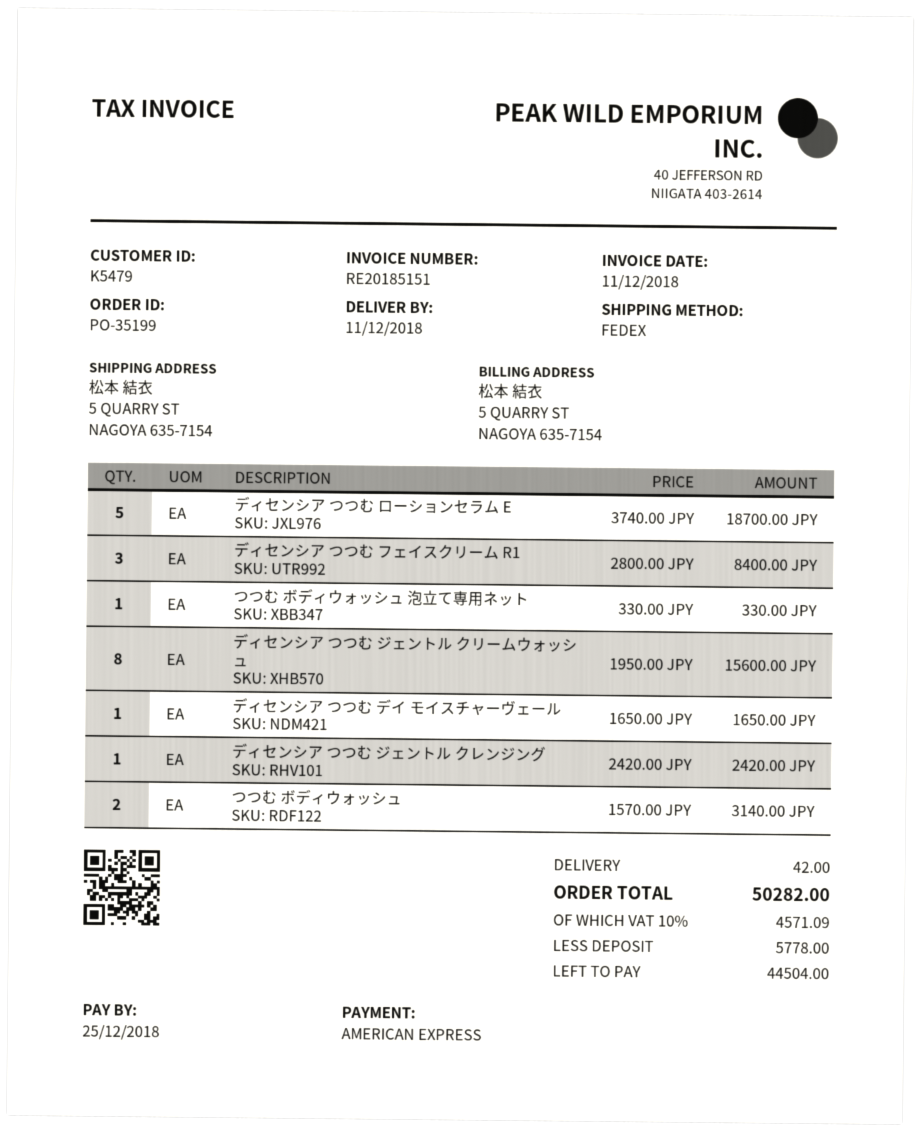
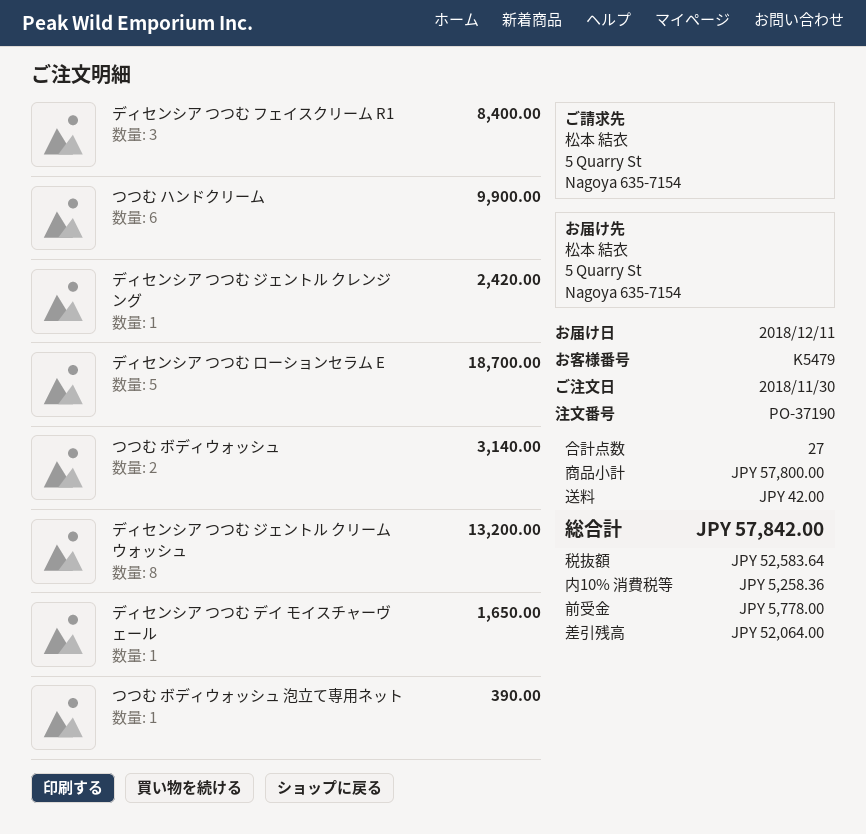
order number: PO-35199 -> PO-37190
つつむ ボディウォッシュ 泡立て専用ネット: 1 for 330.00 -> 1 for 390.00
ディセンシア つつむ ジェントル クリームウォッシュ: 8 for 15600.00 -> 8 for 13200.00
つつむ ハンドクリーム: none -> 6 for 9900.00
tax: 10% = 4571.09 -> 10% = 5258.36
total: 50282.00 -> 57842.00
balance: 44504.00 -> 52064.00

